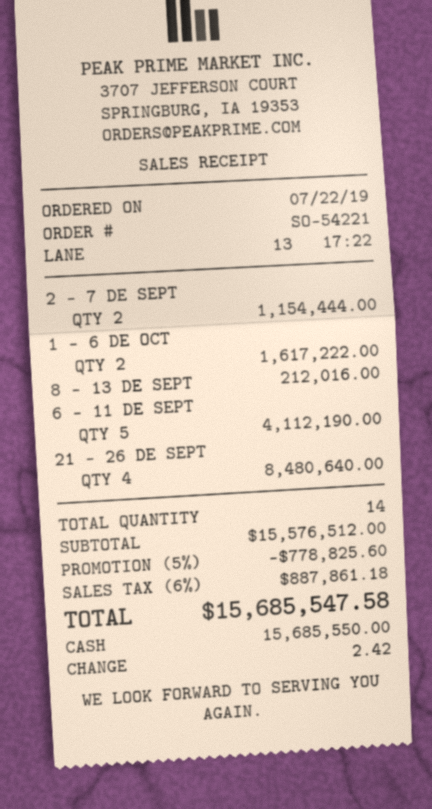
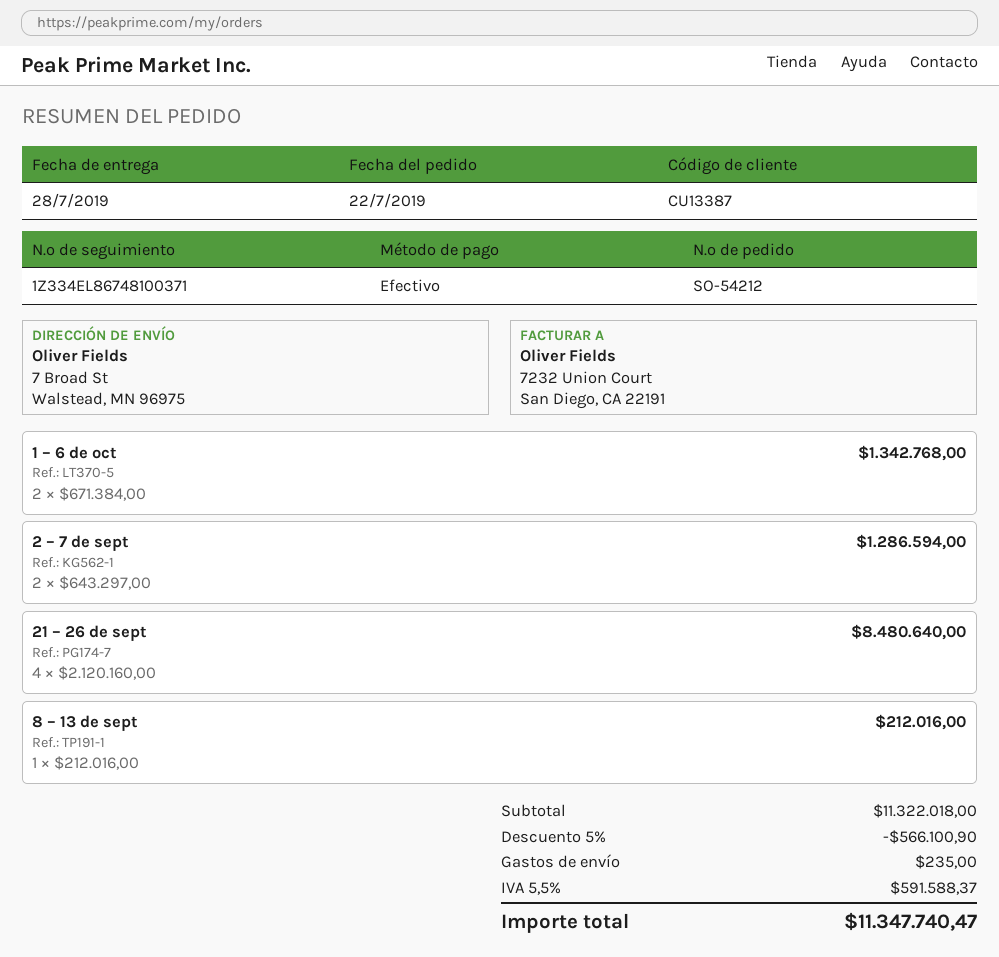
order number: SO-54221 -> SO-54212
2 – 7 DE SEPT: 2 for 1154444.00 -> 2 for 1286594.00
1 – 6 DE OCT: 2 for 1617222.00 -> 2 for 1342768.00
6 – 11 DE SEPT: 5 for 4112190.00 -> none
subtotal: 15576512.00 -> 11322018.00
discount: 5% = 778825.60 -> 5% = 566100.90
shipping: none -> 235.00
tax: 6% = 887861.18 -> 5.5% = 591588.37
total: 15685547.58 -> 11347740.47

